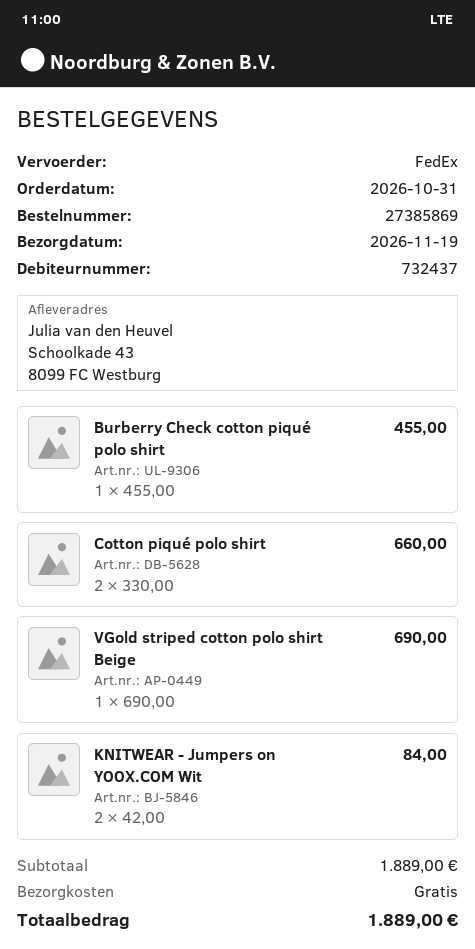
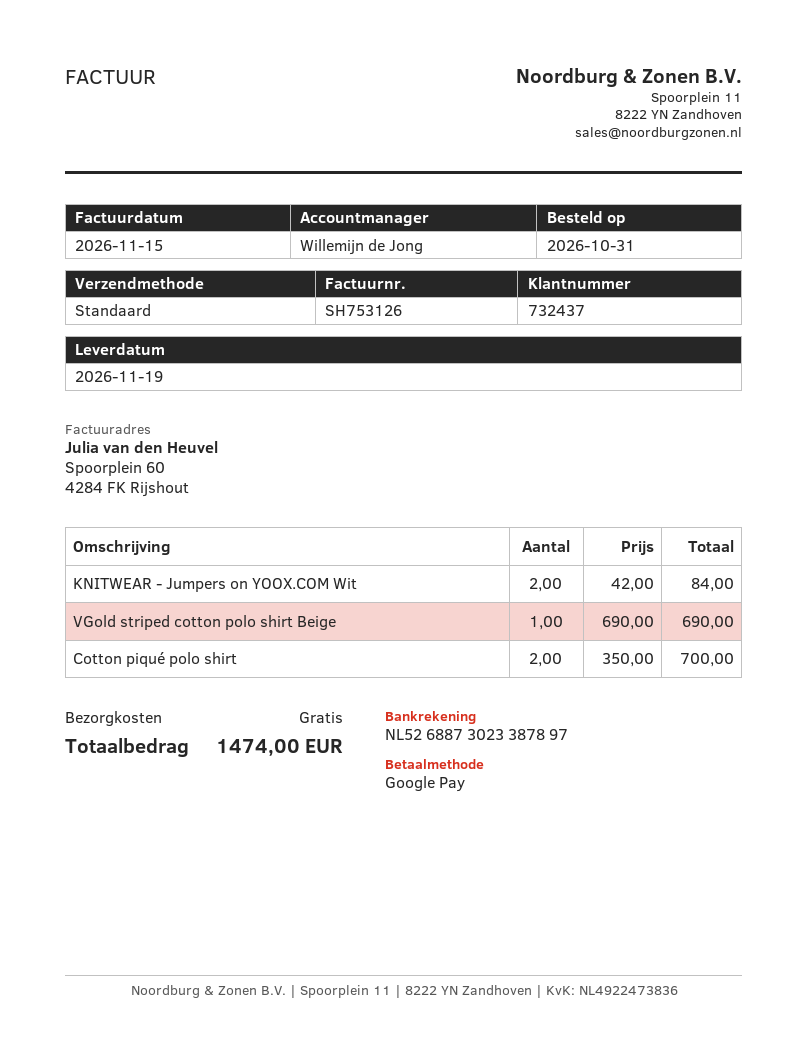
shipping method: FedEx -> standard
Burberry Check cotton piqué polo shirt: 1 x 455.00 = 455.00 -> none
Cotton piqué polo shirt: 2 x 330.00 = 660.00 -> 2 x 350.00 = 700.00
total: 1889.00 -> 1474.00

